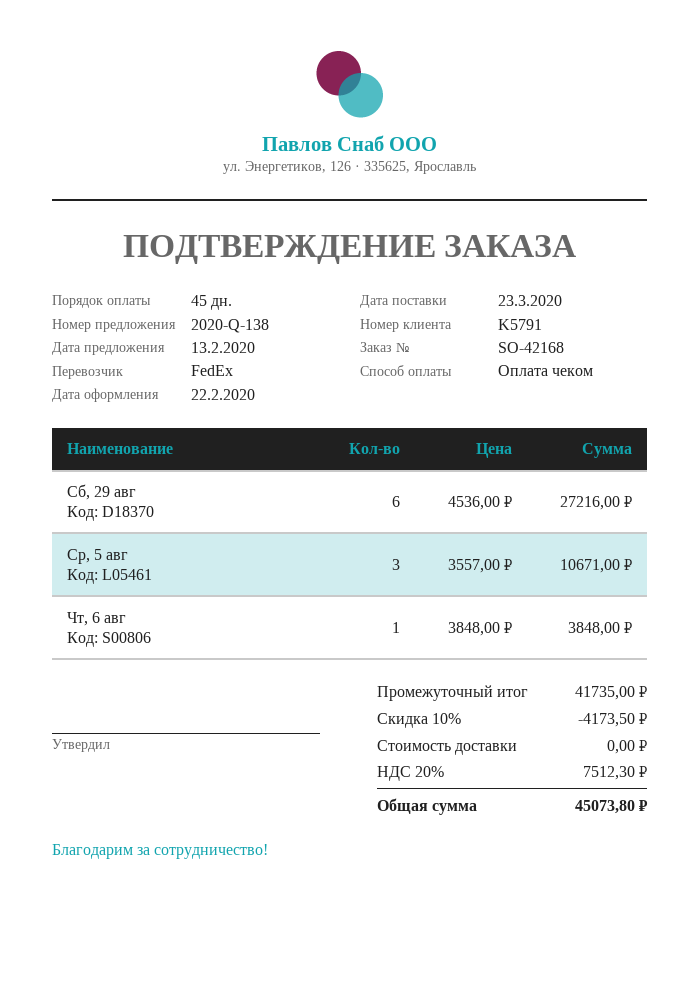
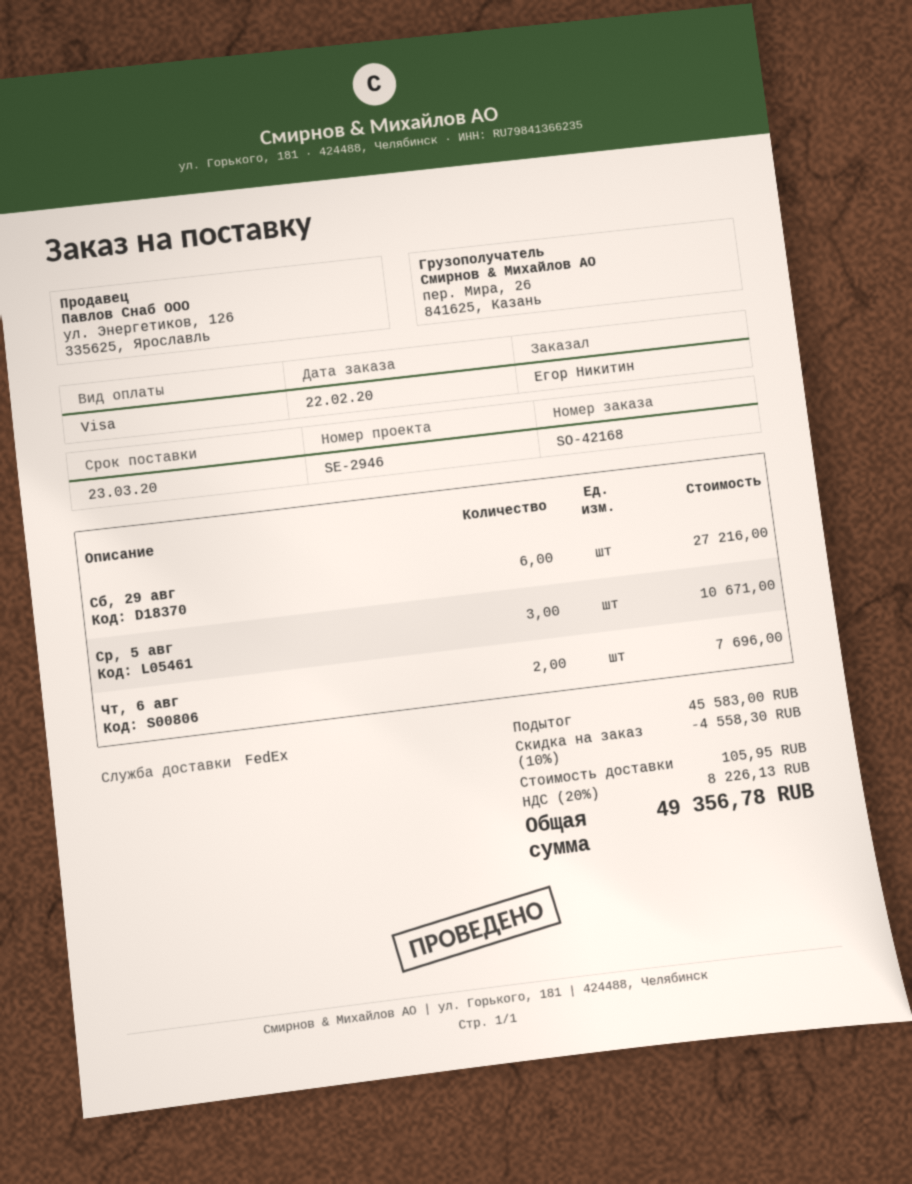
payment method: cheque -> Visa
Чт, 6 авг: 1 for 3848.00 -> 2 for 7696.00
subtotal: 41735.00 -> 45583.00
discount: 10% = 4173.50 -> 10% = 4558.30
shipping: 0.00 -> 105.95
tax: 20% = 7512.30 -> 20% = 8226.13
total: 45073.80 -> 49356.78

